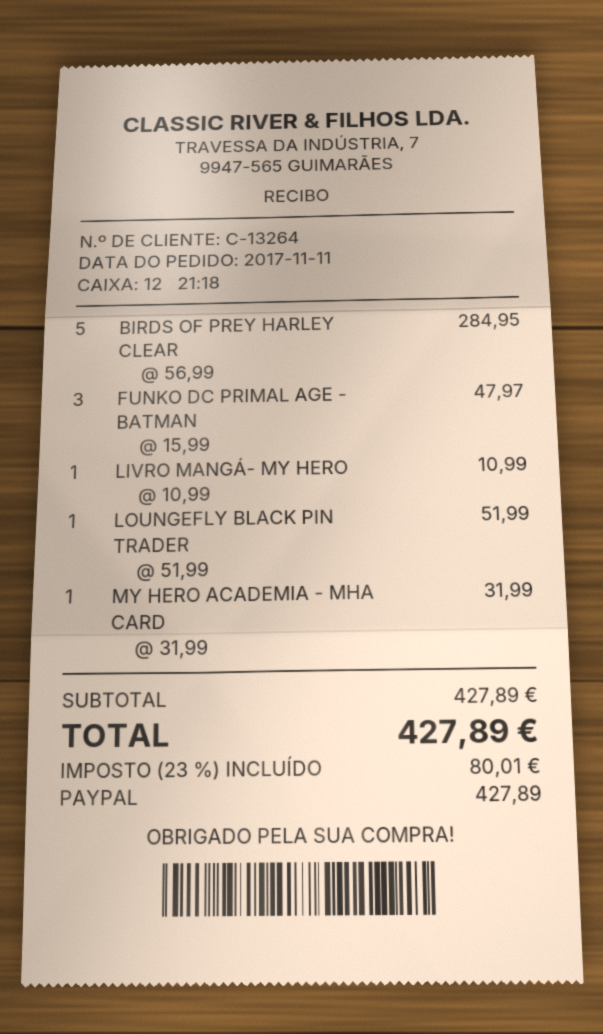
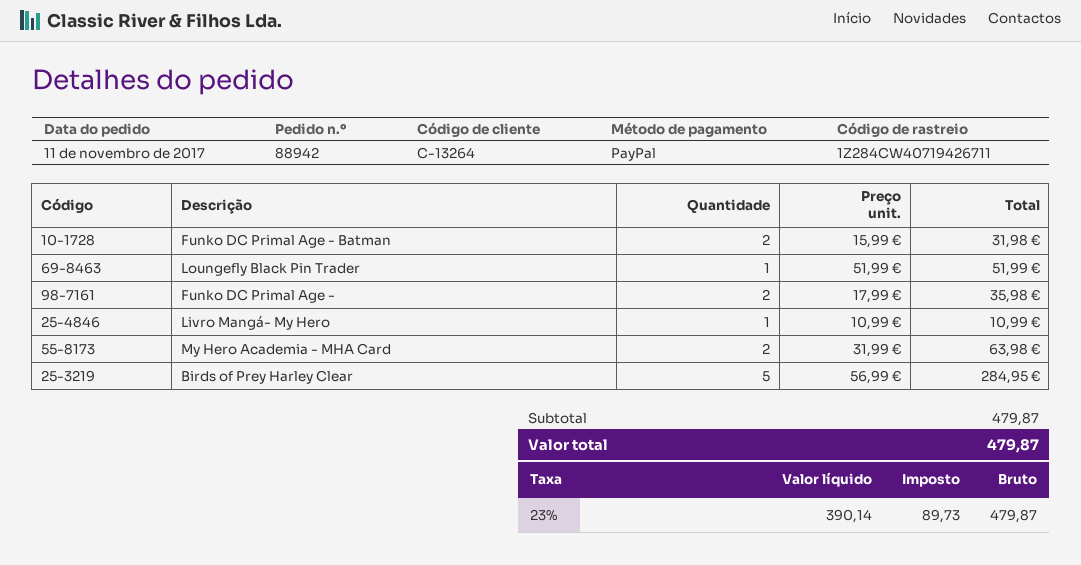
FUNKO DC PRIMAL AGE - BATMAN: 3 x 15.99 = 47.97 -> 2 x 15.99 = 31.98
MY HERO ACADEMIA - MHA CARD: 1 x 31.99 = 31.99 -> 2 x 31.99 = 63.98
Funko DC Primal Age -: none -> 2 x 17.99 = 35.98
subtotal: 427.89 -> 479.87
tax: 23% = 80.01 -> 23% = 89.73
total: 427.89 -> 479.87

